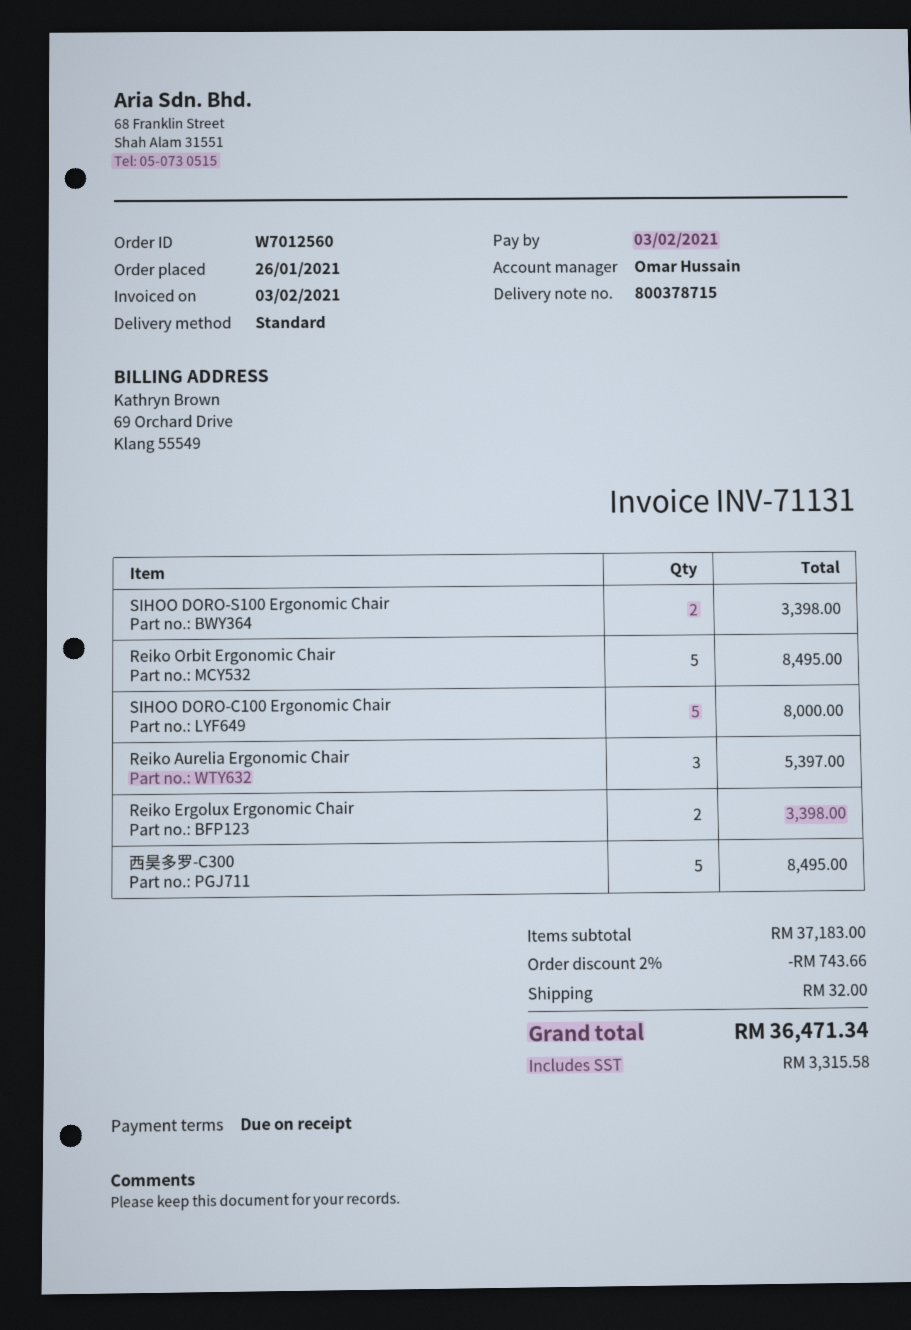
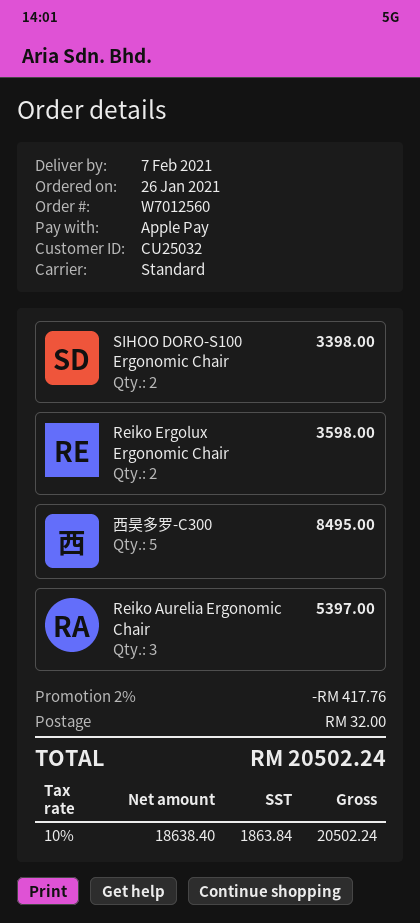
Reiko Orbit Ergonomic Chair: 5 for 8495.00 -> none
SIHOO DORO-C100 Ergonomic Chair: 5 for 8000.00 -> none
Reiko Ergolux Ergonomic Chair: 2 for 3398.00 -> 2 for 3598.00
discount: 2% = 743.66 -> 2% = 417.76
tax: 3315.58 -> 1863.84
total: 36471.34 -> 20502.24

